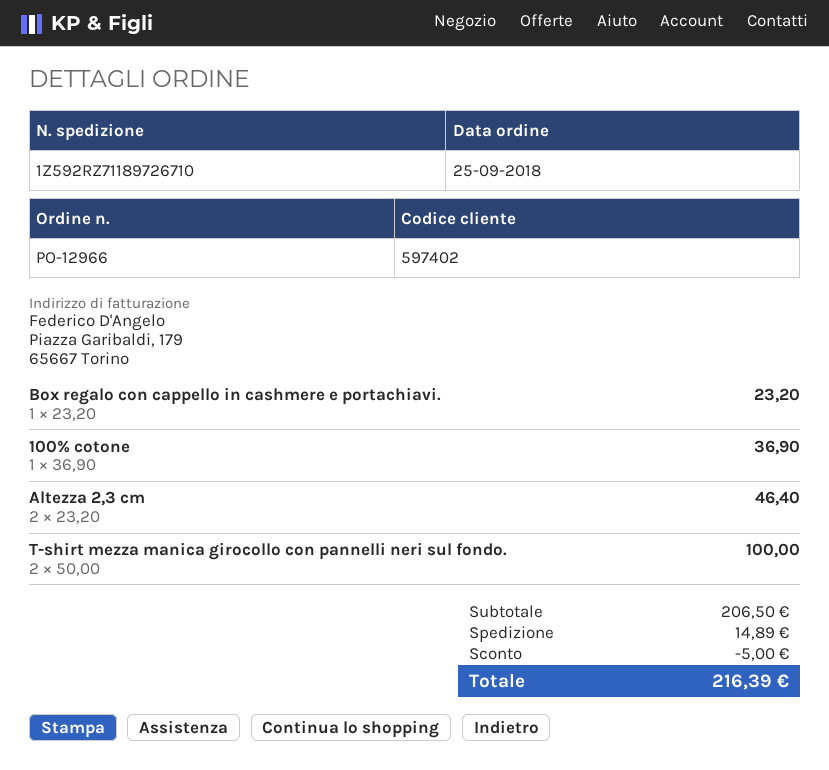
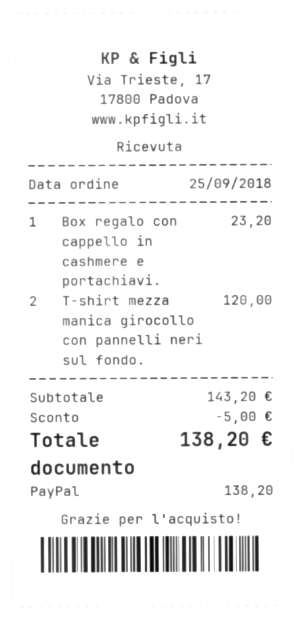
100% cotone: 1 for 36.90 -> none
Altezza 2,3 cm: 2 for 46.40 -> none
T-shirt mezza manica girocollo con pannelli neri sul fondo.: 2 for 100.00 -> 2 for 120.00
subtotal: 206.50 -> 143.20
shipping: 14.89 -> none
total: 216.39 -> 138.20

